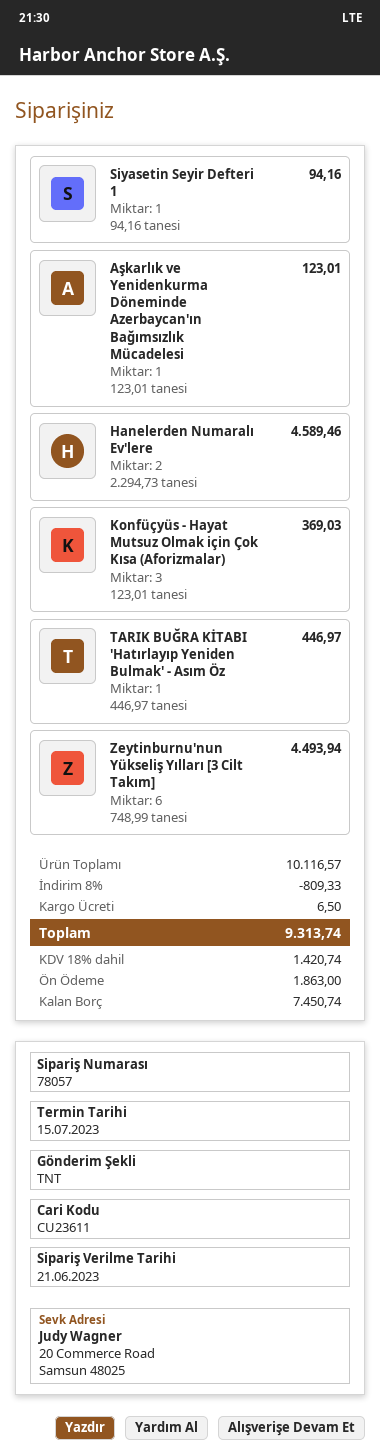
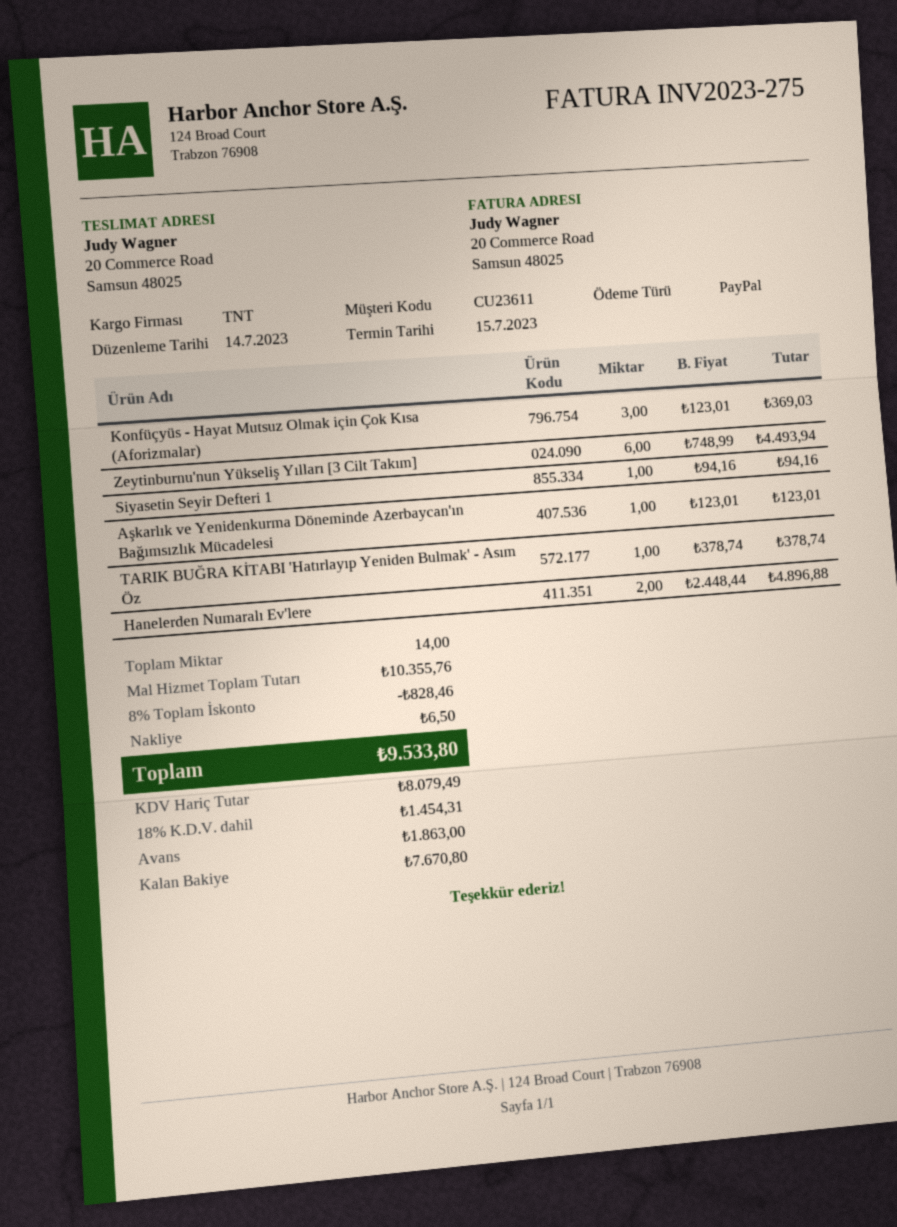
Hanelerden Numaralı Ev'lere: 2 x 2294.73 = 4589.46 -> 2 x 2448.44 = 4896.88
TARIK BUĞRA KİTABI 'Hatırlayıp Yeniden Bulmak' - Asım Öz: 1 x 446.97 = 446.97 -> 1 x 378.74 = 378.74
subtotal: 10116.57 -> 10355.76
discount: 8% = 809.33 -> 8% = 828.46
tax: 18% = 1420.74 -> 18% = 1454.31
total: 9313.74 -> 9533.80
balance: 7450.74 -> 7670.80

